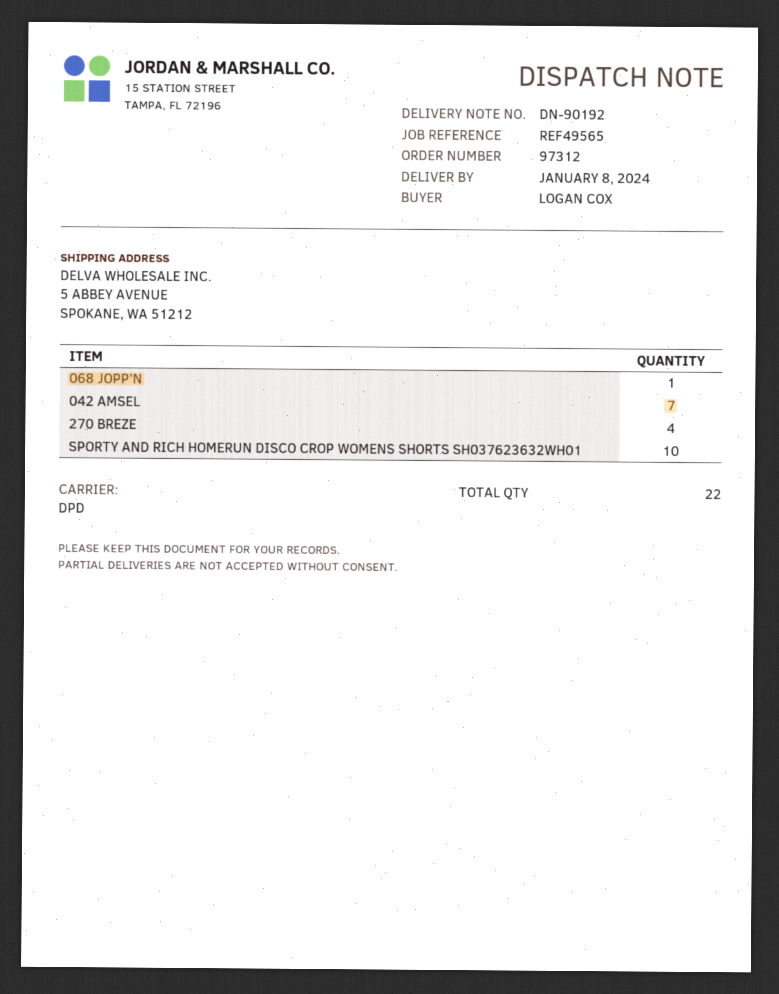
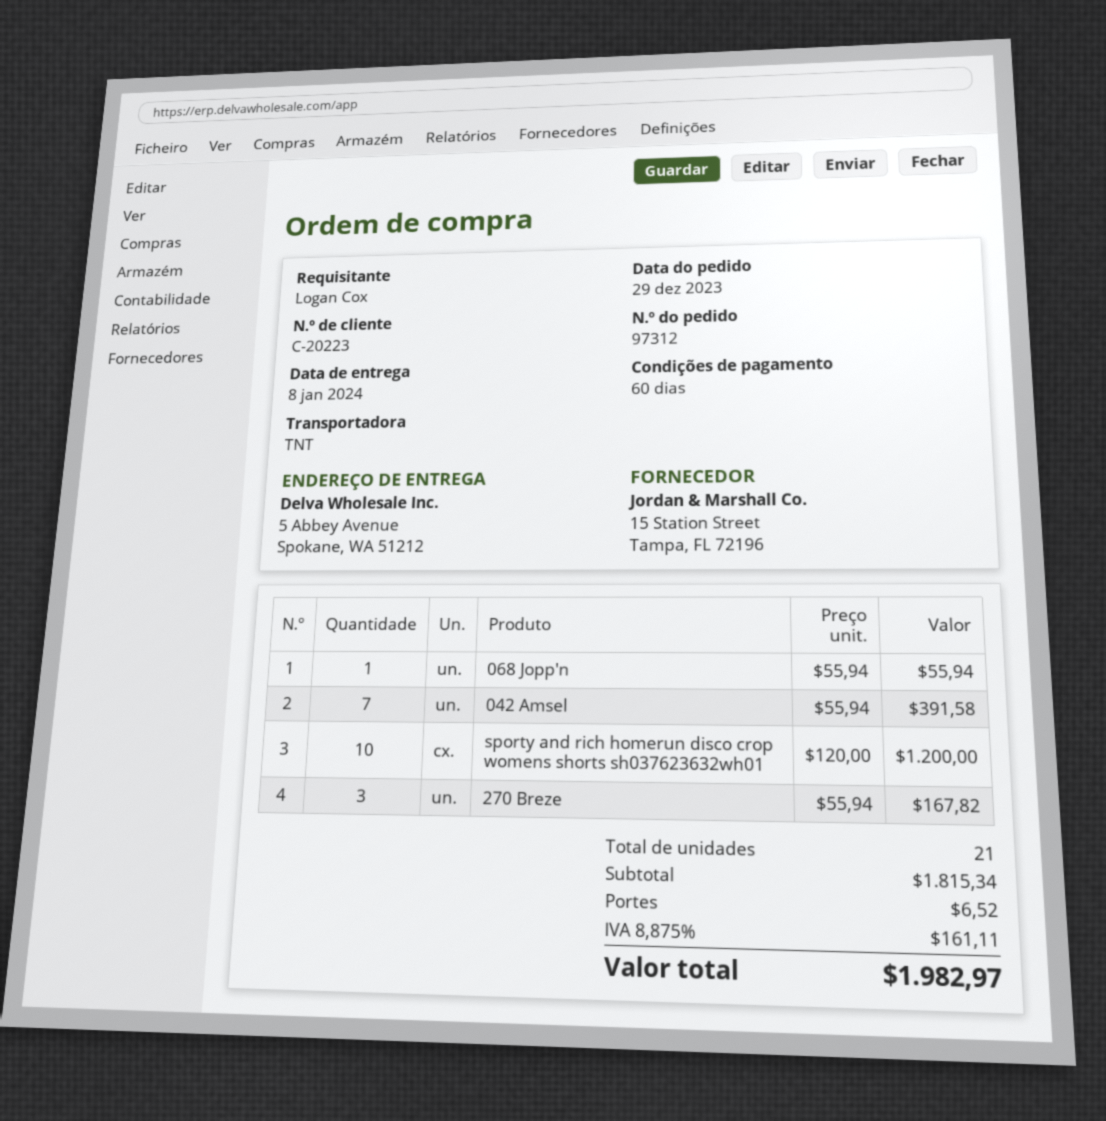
shipping method: DPD -> TNT
270 BREZE: 4 -> 3
total quantity: 22 -> 21

